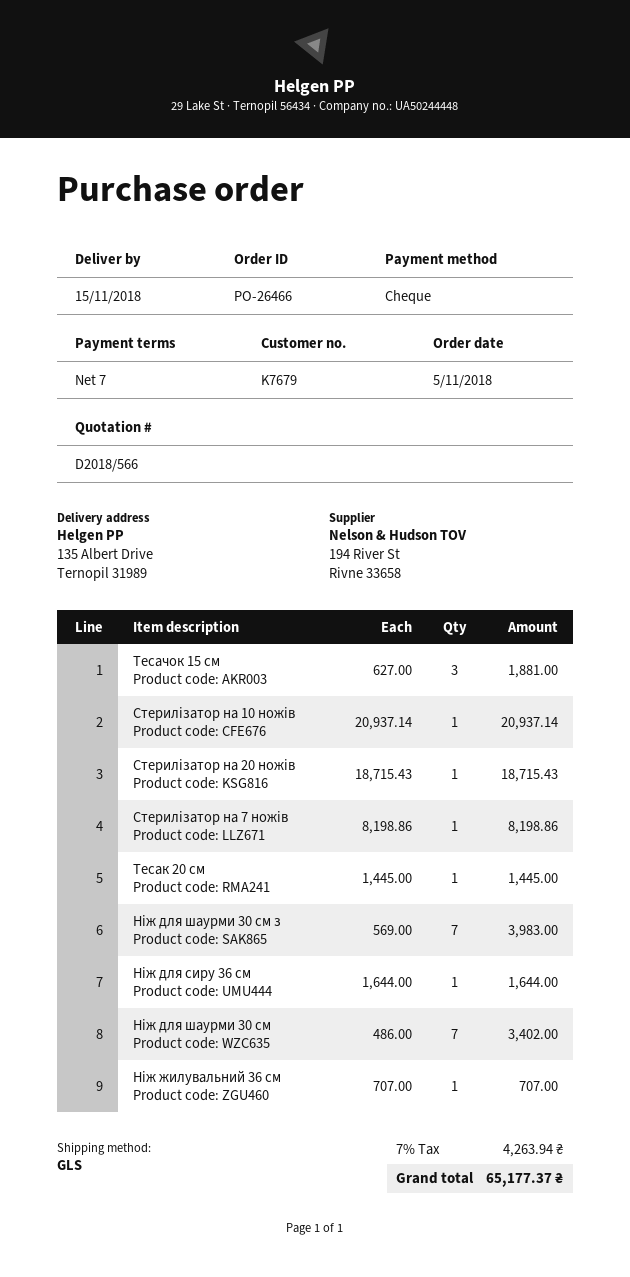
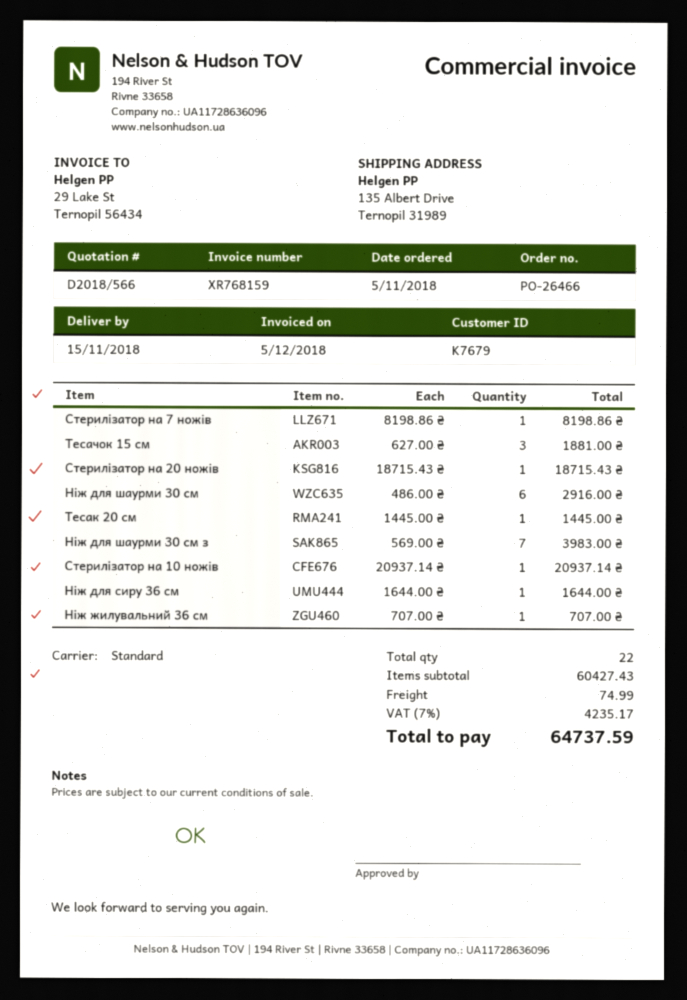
shipping method: GLS -> standard
Ніж для шаурми 30 см: 7 x 486.00 = 3402.00 -> 6 x 486.00 = 2916.00
shipping: none -> 74.99
tax: 7% = 4263.94 -> 7% = 4235.17
total: 65177.37 -> 64737.59

